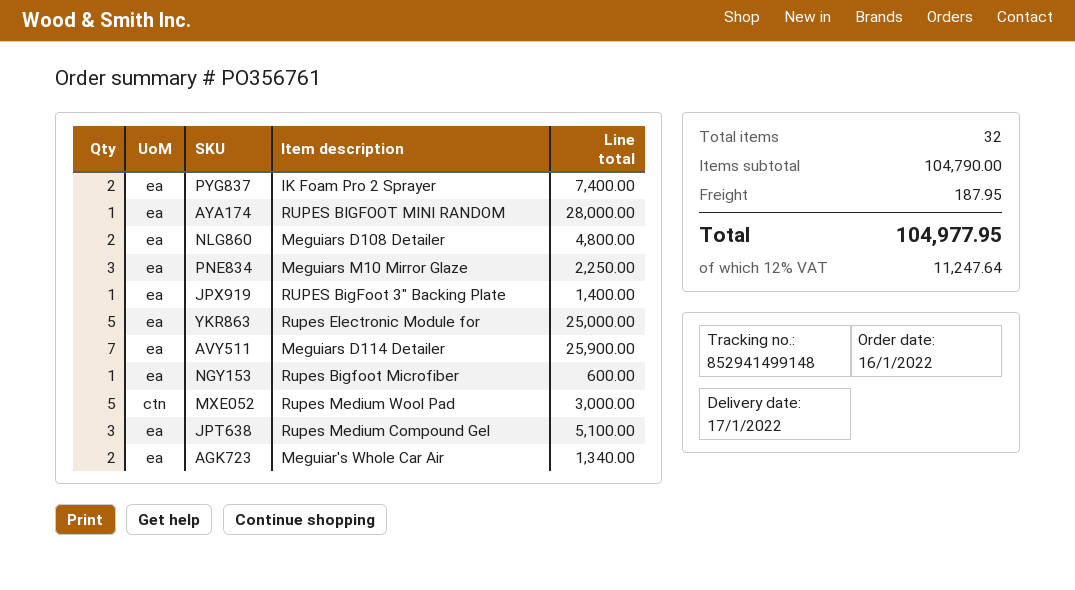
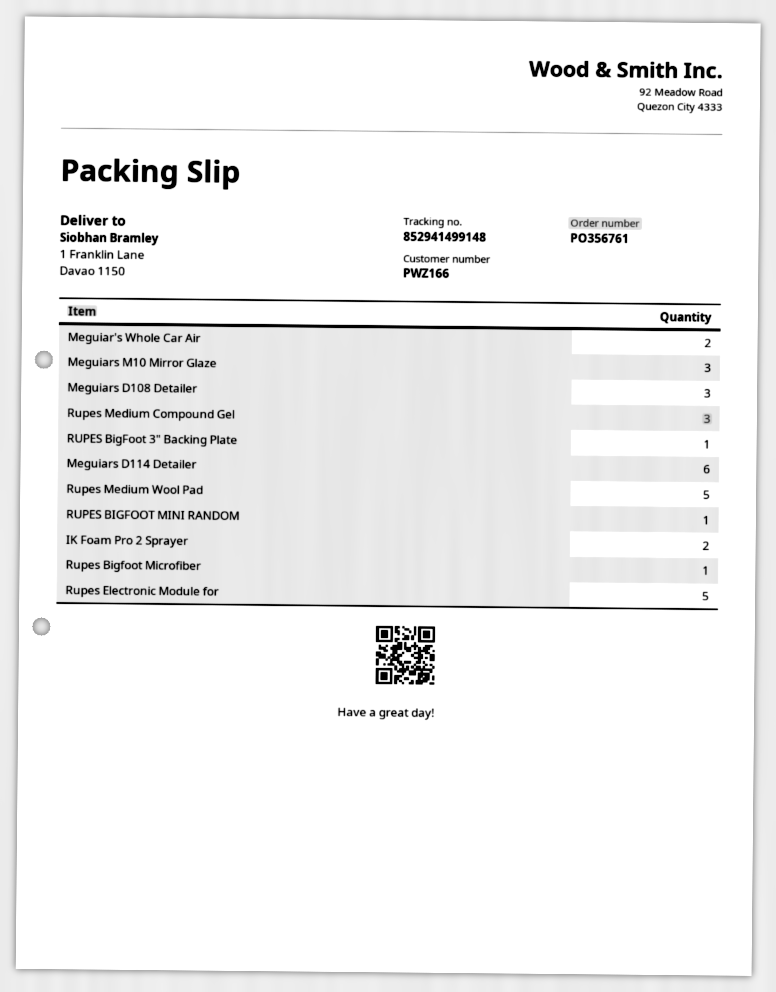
Meguiars D108 Detailer: 2 -> 3
Meguiars D114 Detailer: 7 -> 6

